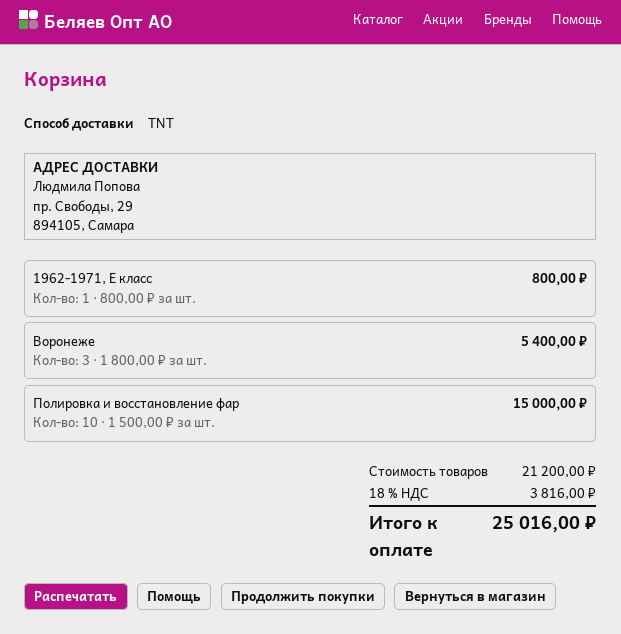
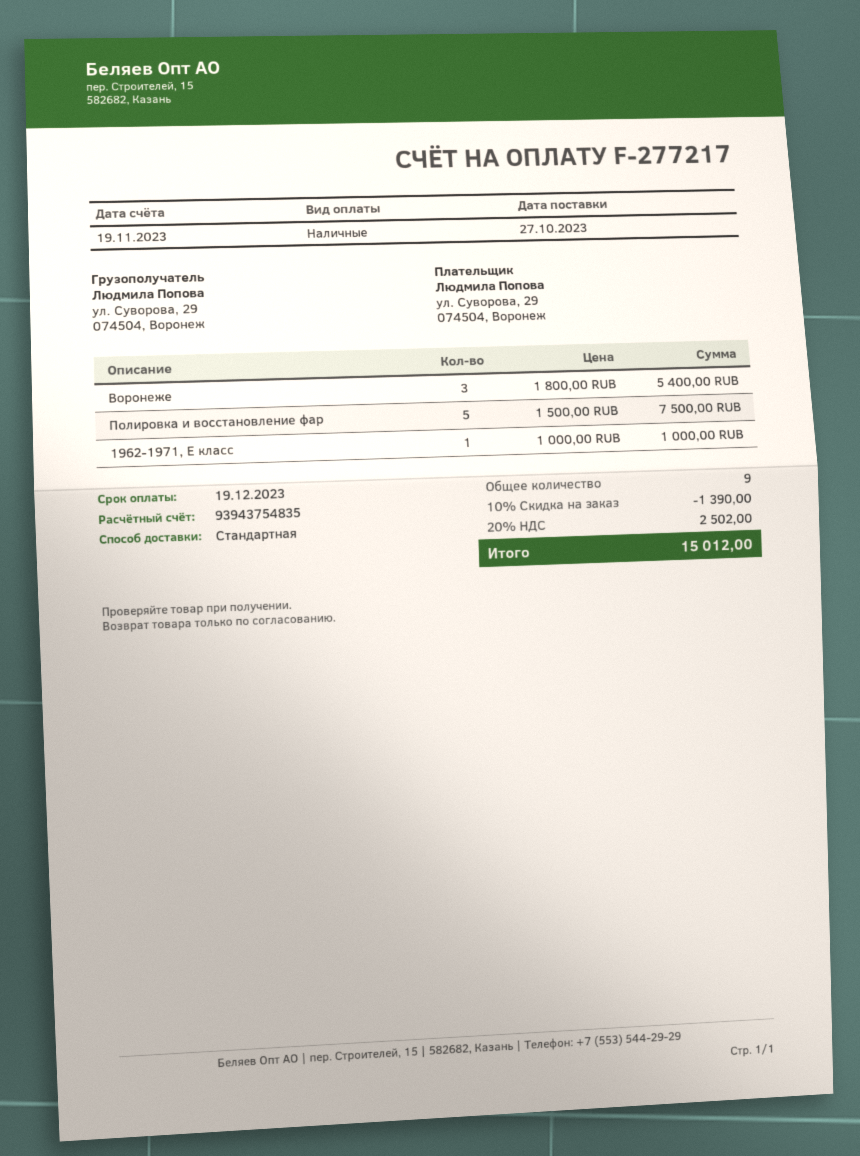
shipping method: TNT -> standard
ship to: пр. Свободы, 29, 894105, Самара -> ул. Суворова, 29, 074504, Воронеж
1962-1971, E класс: 1 x 800.00 = 800.00 -> 1 x 1000.00 = 1000.00
Полировка и восстановление фар: 10 x 1500.00 = 15000.00 -> 5 x 1500.00 = 7500.00
discount: none -> 10% = 1390.00
tax: 18% = 3816.00 -> 20% = 2502.00
total: 25016.00 -> 15012.00

